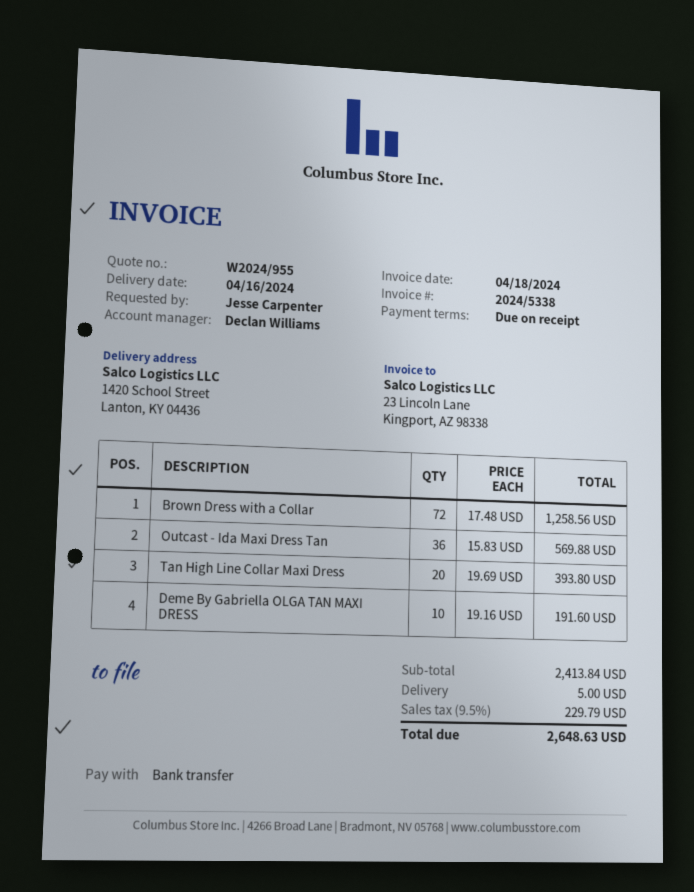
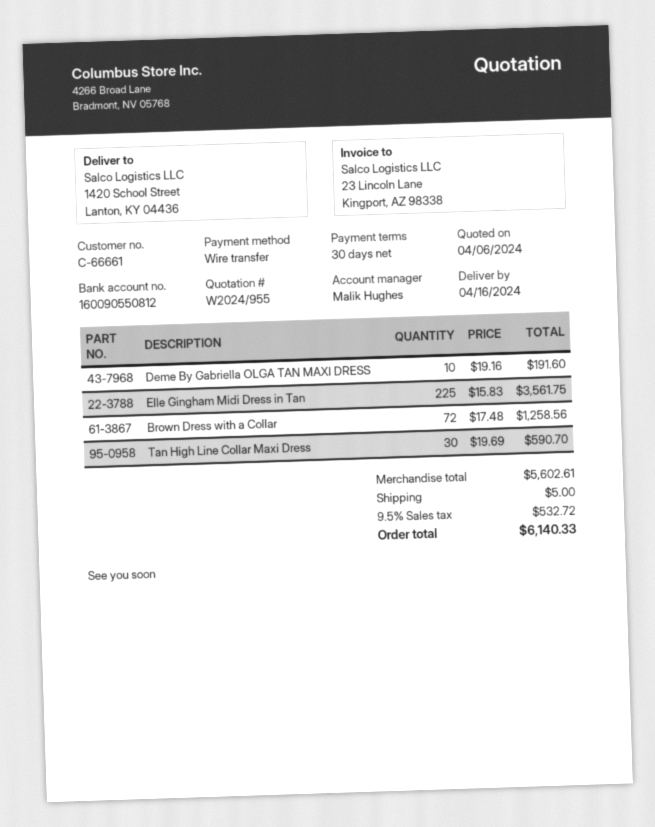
payment terms: on receipt -> 30 days
sales rep: Declan Williams -> Malik Hughes
Outcast - Ida Maxi Dress Tan: 36 x 15.83 = 569.88 -> none
Tan High Line Collar Maxi Dress: 20 x 19.69 = 393.80 -> 30 x 19.69 = 590.70
Elle Gingham Midi Dress in Tan: none -> 225 x 15.83 = 3561.75
subtotal: 2413.84 -> 5602.61
tax: 9.5% = 229.79 -> 9.5% = 532.72
total: 2648.63 -> 6140.33

